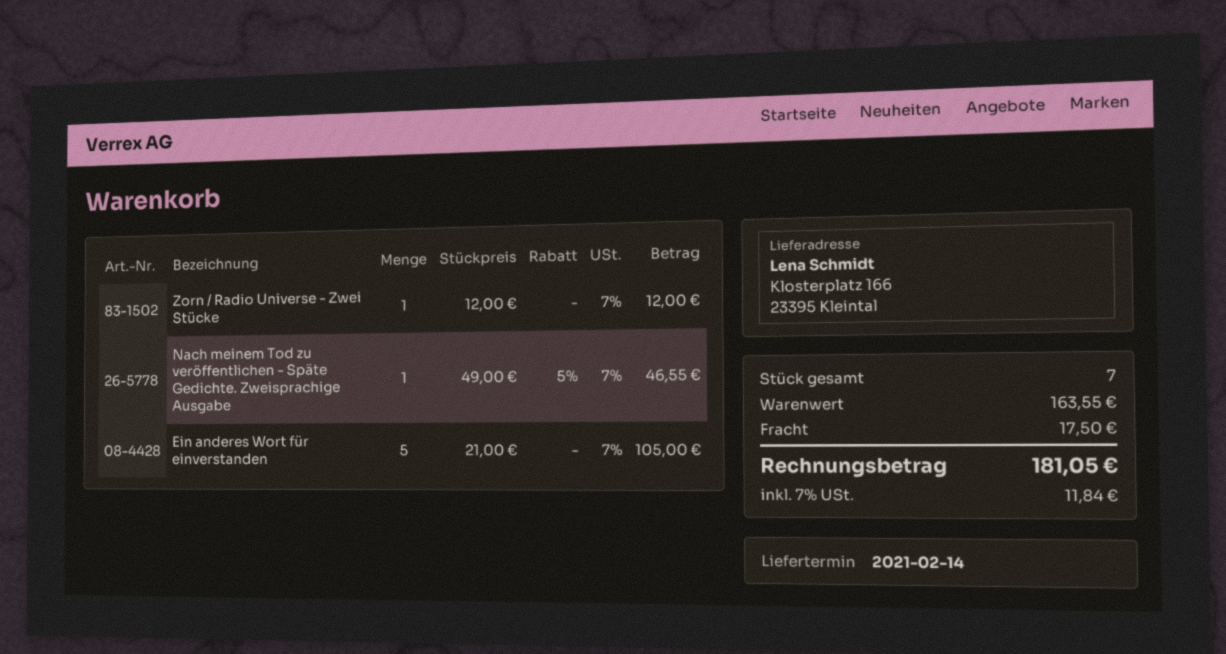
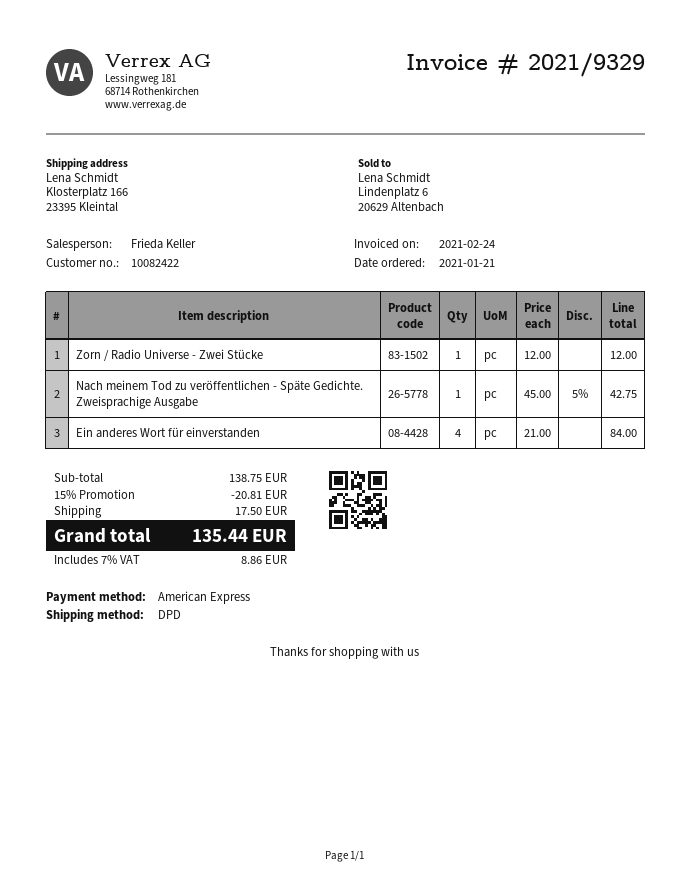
Nach meinem Tod zu veröffentlichen - Späte Gedichte. Zweisprachige Ausgabe: 1 x 49.00 - 5% = 46.55 -> 1 x 45.00 - 5% = 42.75
Ein anderes Wort für einverstanden: 5 x 21.00 = 105.00 -> 4 x 21.00 = 84.00
subtotal: 163.55 -> 138.75
discount: none -> 15% = 20.81
tax: 7% = 11.84 -> 7% = 8.86
total: 181.05 -> 135.44

